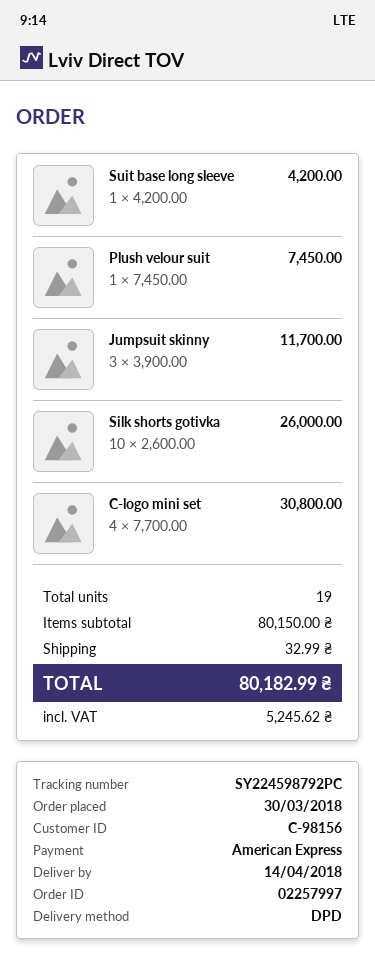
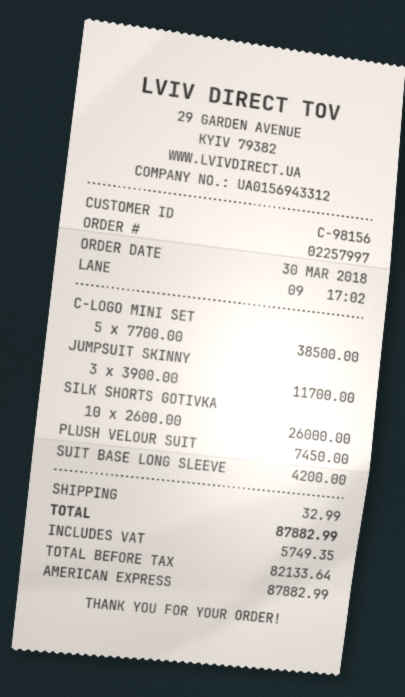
C-logo mini set: 4 x 7700.00 = 30800.00 -> 5 x 7700.00 = 38500.00
tax: 5245.62 -> 5749.35
total: 80182.99 -> 87882.99

